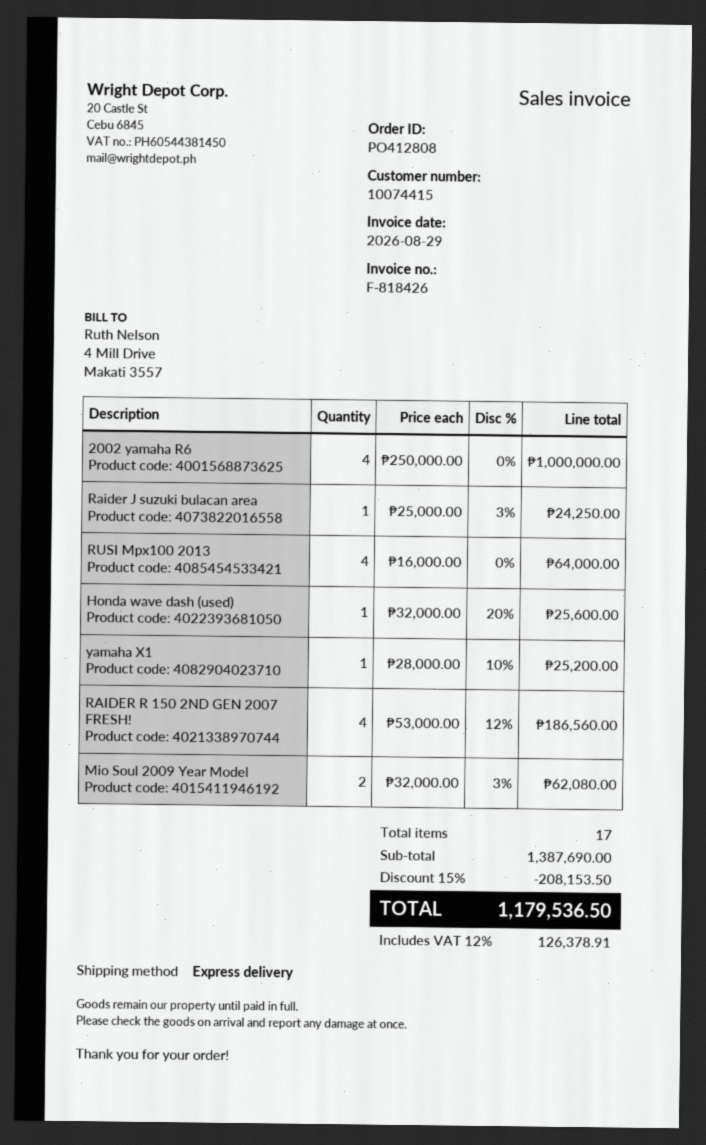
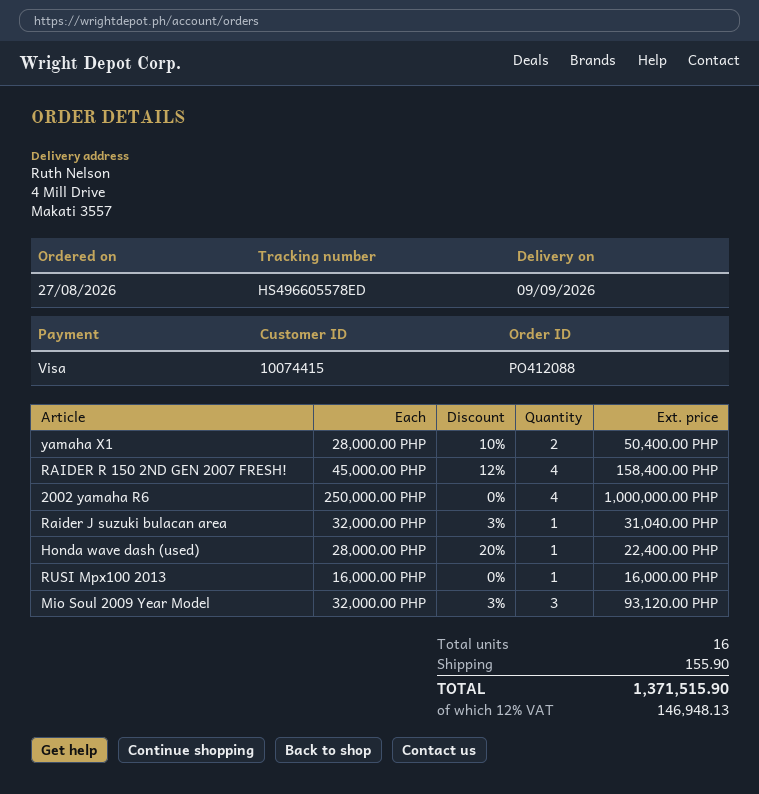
order number: PO412808 -> PO412088
Raider J suzuki bulacan area: 1 x 25000.00 - 3% = 24250.00 -> 1 x 32000.00 - 3% = 31040.00
RUSI Mpx100 2013: 4 x 16000.00 = 64000.00 -> 1 x 16000.00 = 16000.00
Honda wave dash (used): 1 x 32000.00 - 20% = 25600.00 -> 1 x 28000.00 - 20% = 22400.00
yamaha X1: 1 x 28000.00 - 10% = 25200.00 -> 2 x 28000.00 - 10% = 50400.00
RAIDER R 150 2ND GEN 2007 FRESH!: 4 x 53000.00 - 12% = 186560.00 -> 4 x 45000.00 - 12% = 158400.00
Mio Soul 2009 Year Model: 2 x 32000.00 - 3% = 62080.00 -> 3 x 32000.00 - 3% = 93120.00
total quantity: 17 -> 16
discount: 15% = 208153.50 -> none
shipping: none -> 155.90
tax: 12% = 126378.91 -> 12% = 146948.13
total: 1179536.50 -> 1371515.90

